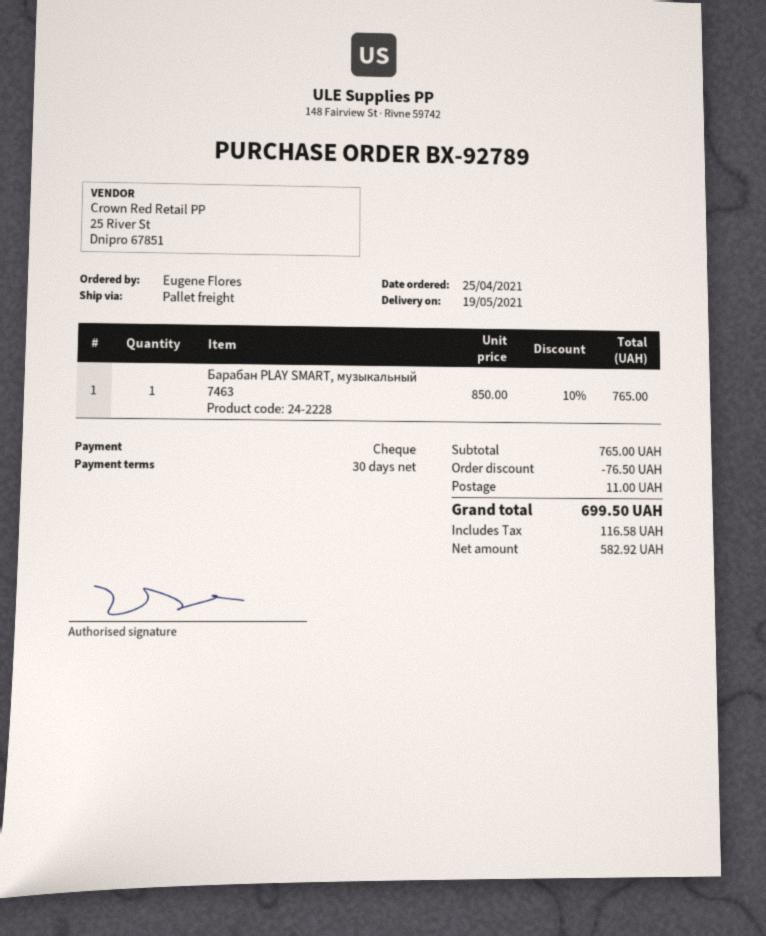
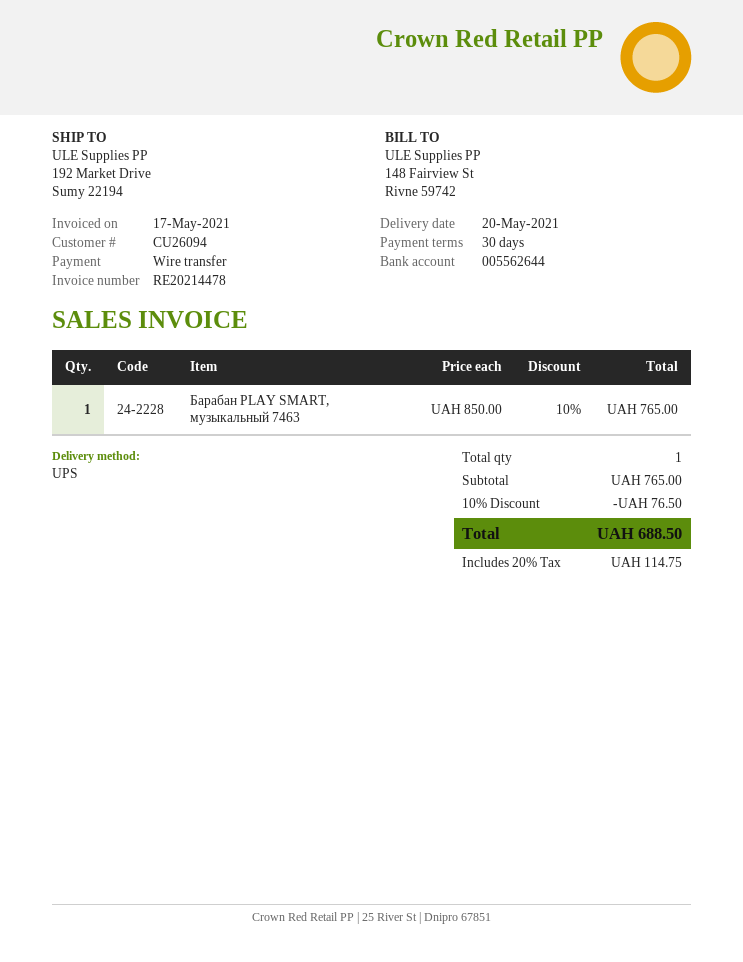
delivery date: 2021-05-19 -> 2021-05-20
payment method: cheque -> bank transfer
shipping method: pallet freight -> UPS
shipping: 11.00 -> none
tax: 116.58 -> 114.75
total: 699.50 -> 688.50

